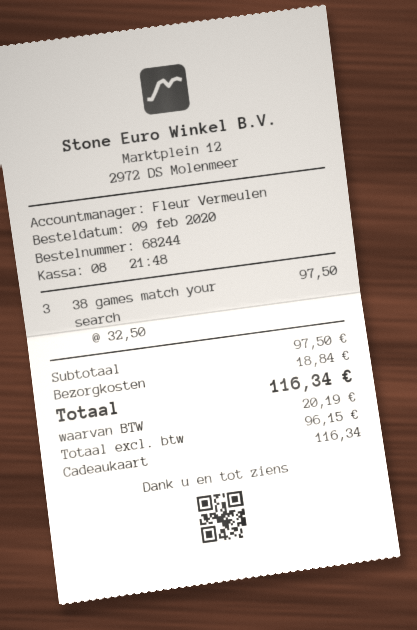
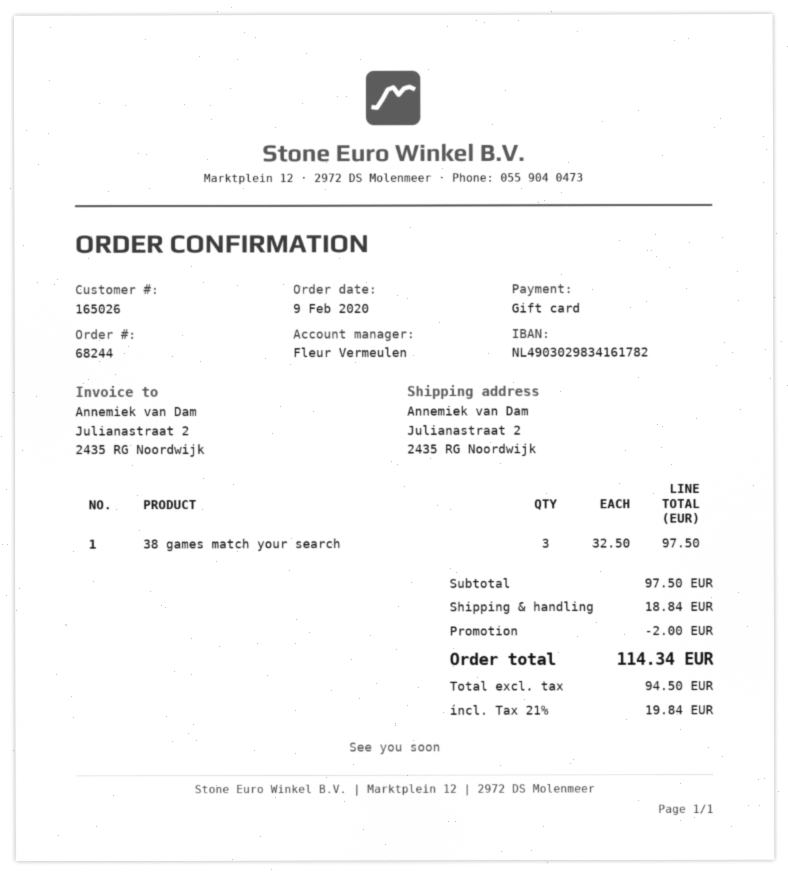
discount: none -> 2.00
net: 96.15 -> 94.50
tax: 20.19 -> 19.84
total: 116.34 -> 114.34

